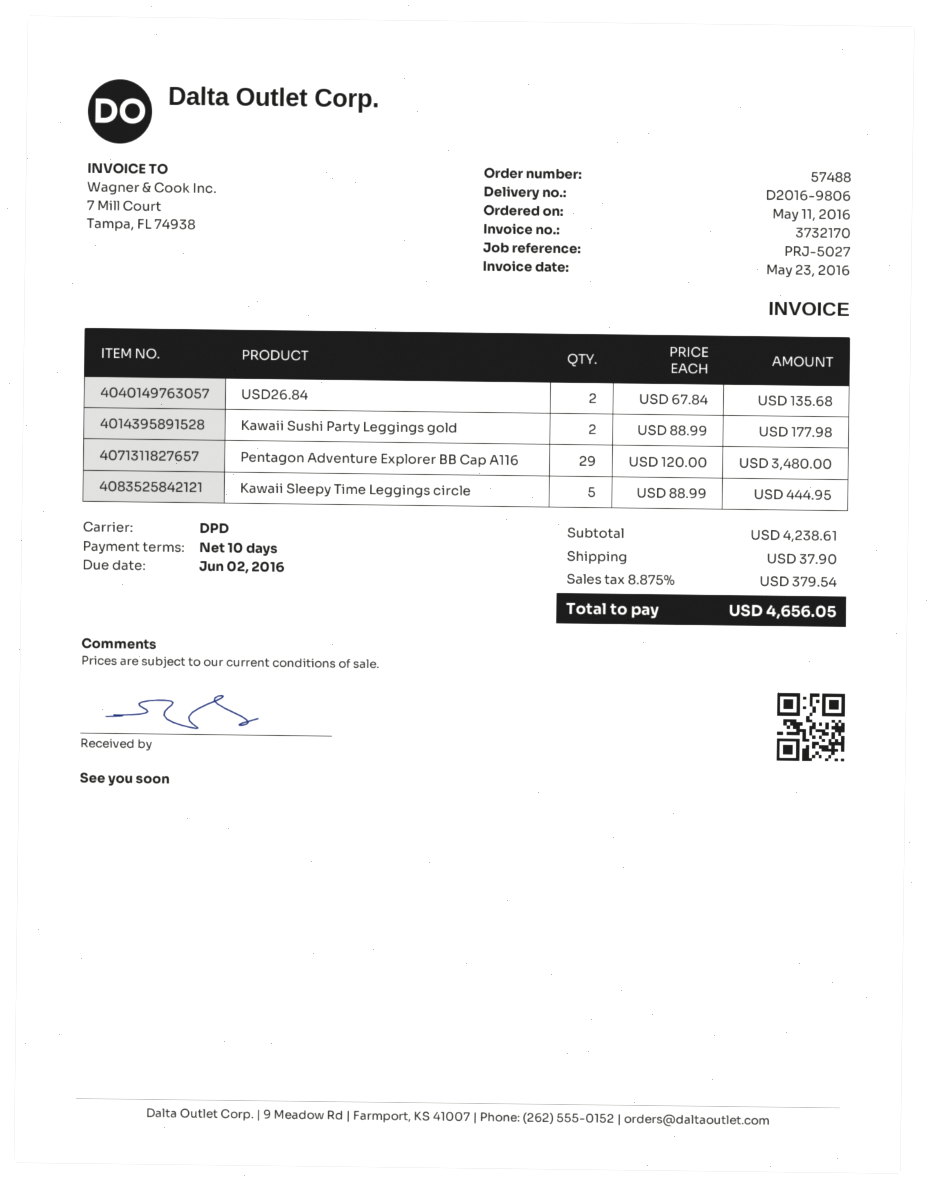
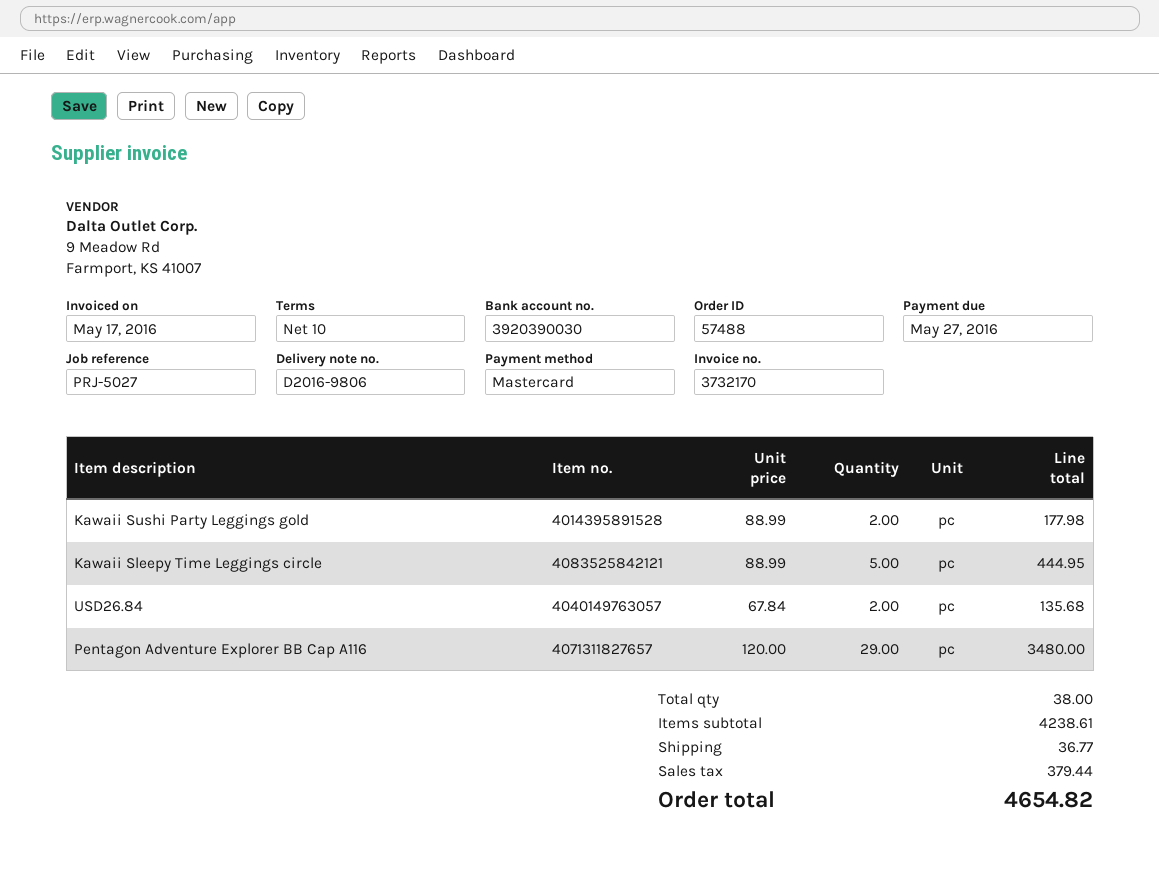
invoice date: 2016-05-23 -> 2016-05-17
due date: 2016-06-02 -> 2016-05-27
shipping: 37.90 -> 36.77
tax: 379.54 -> 379.44
total: 4656.05 -> 4654.82

